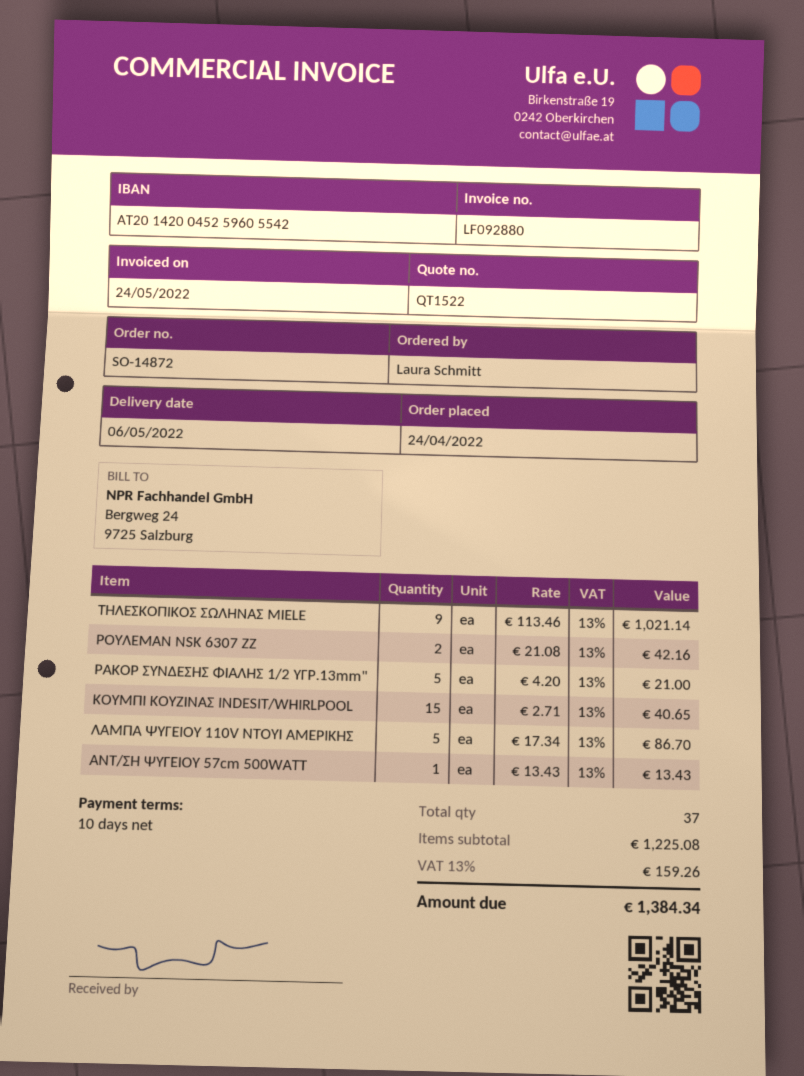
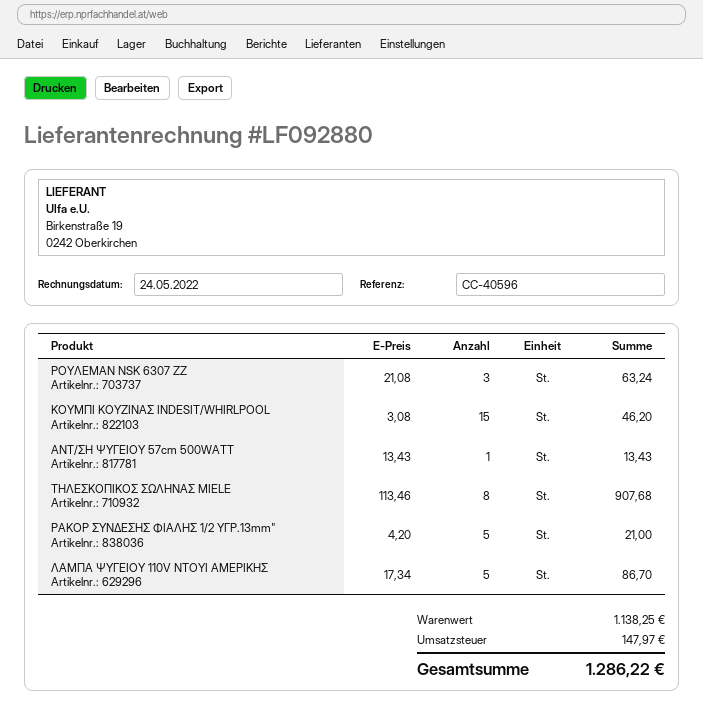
ΤΗΛΕΣΚΟΠΙΚΟΣ ΣΩΛΗΝΑΣ MIELE: 9 x 113.46 = 1021.14 -> 8 x 113.46 = 907.68
ΡΟΥΛΕΜΑΝ NSK 6307 ΖΖ: 2 x 21.08 = 42.16 -> 3 x 21.08 = 63.24
ΚΟΥΜΠΙ ΚΟΥΖΙΝΑΣ INDESIT/WHIRLPOOL: 15 x 2.71 = 40.65 -> 15 x 3.08 = 46.20
subtotal: 1225.08 -> 1138.25
tax: 159.26 -> 147.97
total: 1384.34 -> 1286.22

